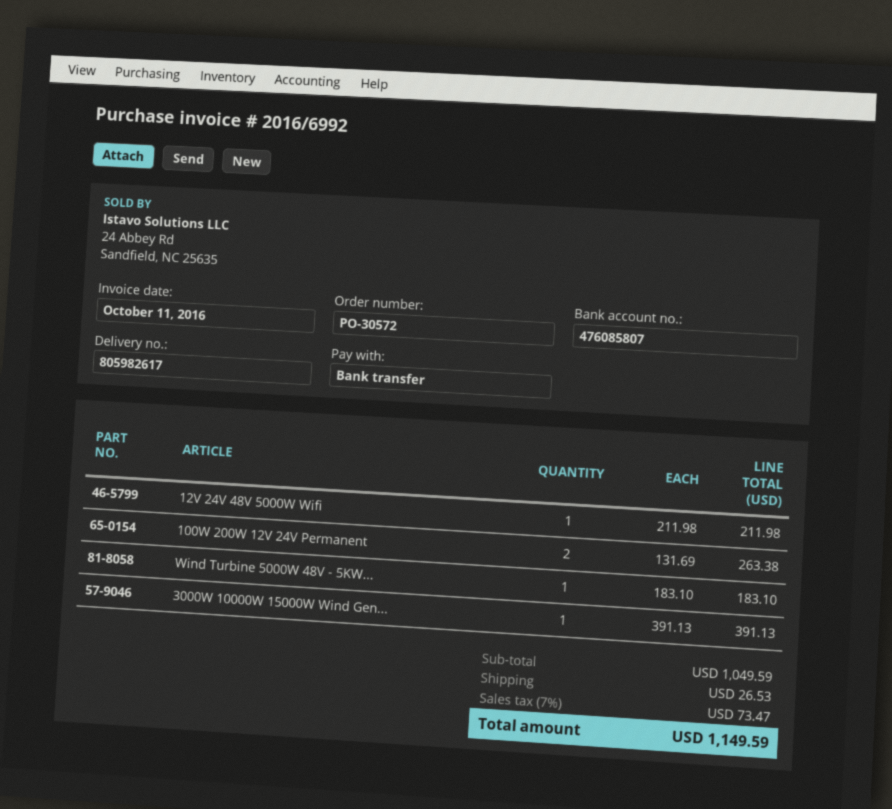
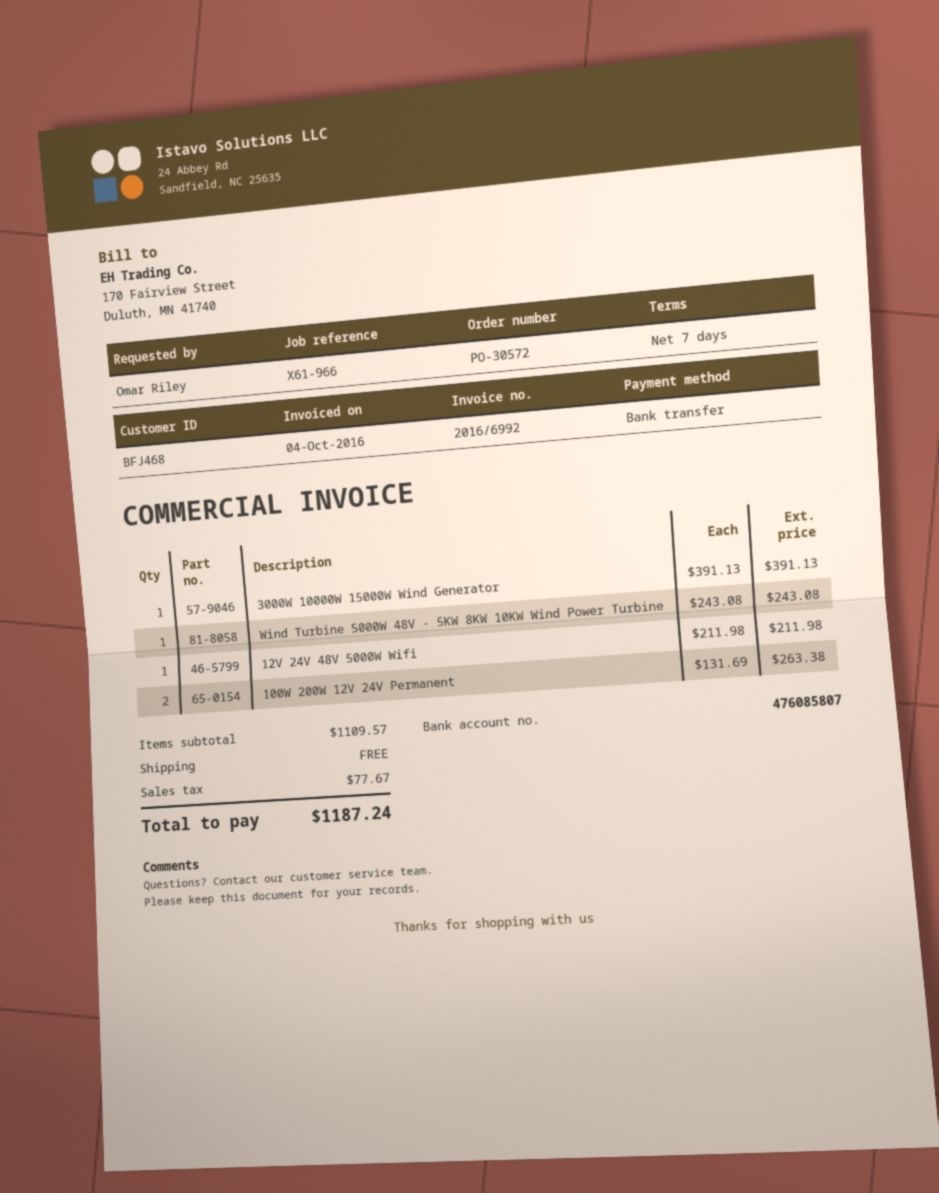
invoice date: 2016-10-11 -> 2016-10-04
Wind Turbine 5000W 48V - 5KW...: 1 x 183.10 = 183.10 -> 1 x 243.08 = 243.08
subtotal: 1049.59 -> 1109.57
shipping: 26.53 -> 0.00
tax: 73.47 -> 77.67
total: 1149.59 -> 1187.24

